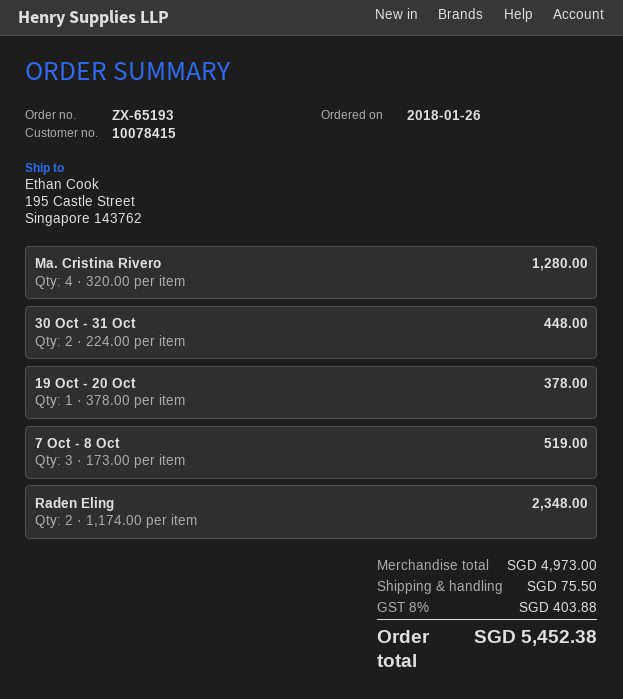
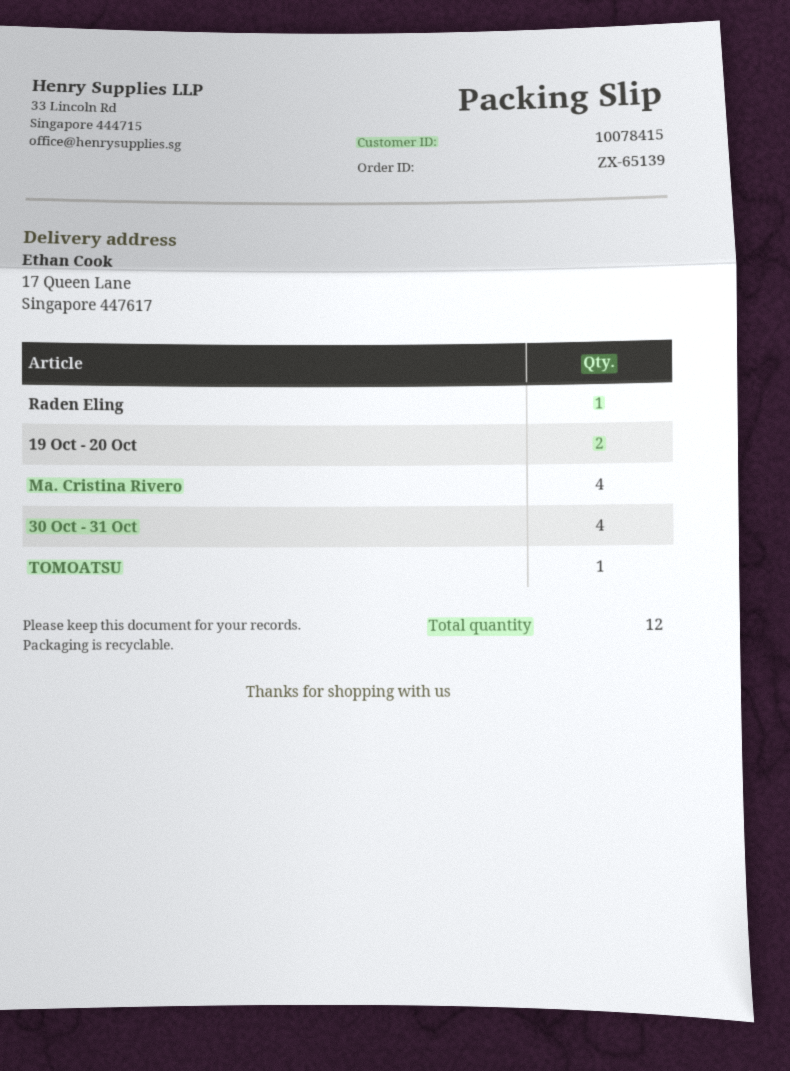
order number: ZX-65193 -> ZX-65139
ship to: 195 Castle Street, Singapore 143762 -> 17 Queen Lane, Singapore 447617
30 Oct - 31 Oct: 2 -> 4
19 Oct - 20 Oct: 1 -> 2
7 Oct - 8 Oct: 3 -> none
Raden Eling: 2 -> 1
TOMOATSU: none -> 1

